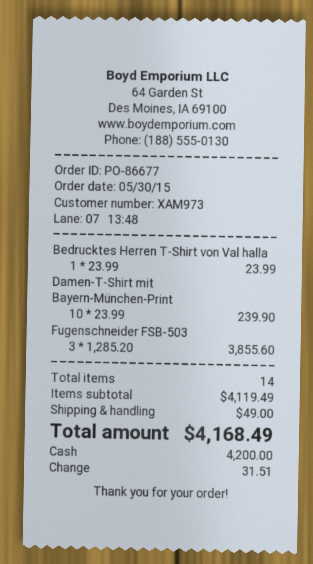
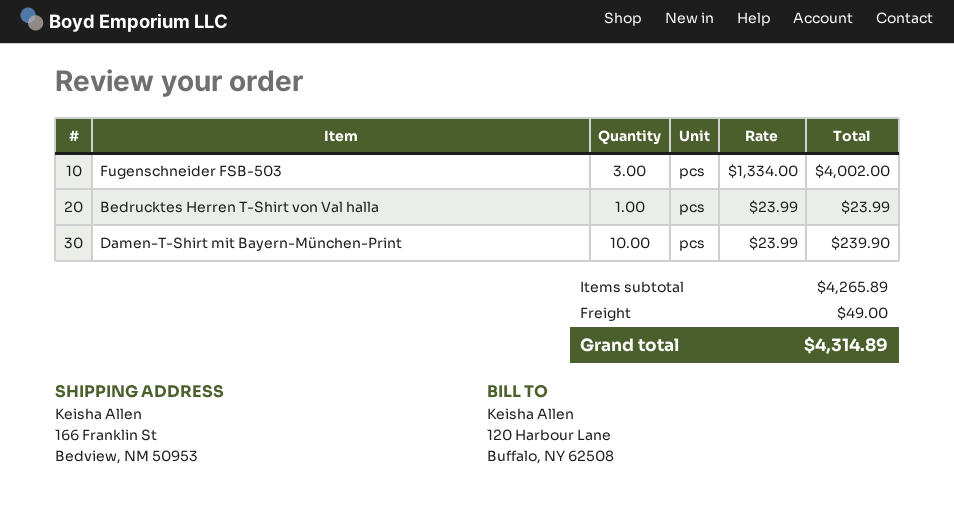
Fugenschneider FSB-503: 3 x 1285.20 = 3855.60 -> 3 x 1334.00 = 4002.00
subtotal: 4119.49 -> 4265.89
total: 4168.49 -> 4314.89

